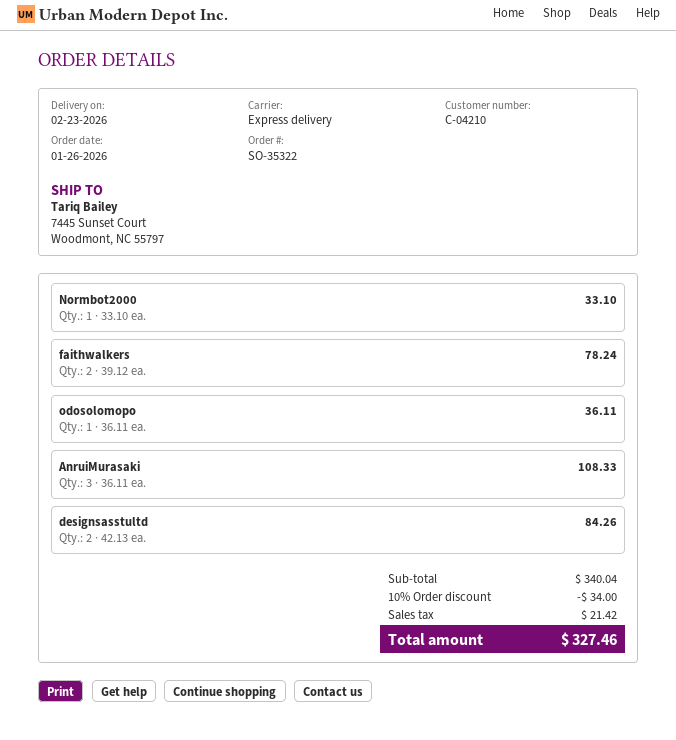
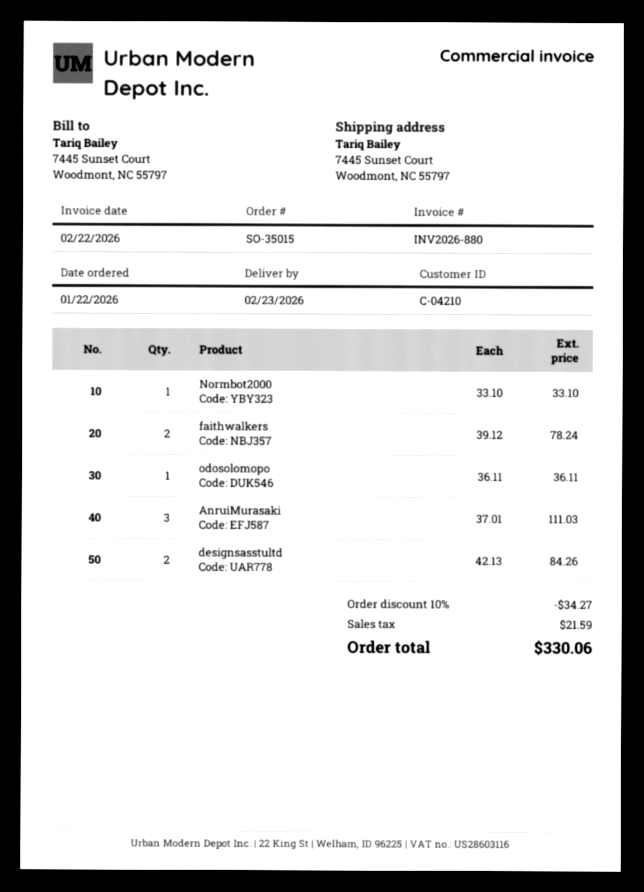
order number: SO-35322 -> SO-35015
order date: 2026-01-26 -> 2026-01-22
AnruiMurasaki: 3 x 36.11 = 108.33 -> 3 x 37.01 = 111.03
discount: 10% = 34.00 -> 10% = 34.27
tax: 21.42 -> 21.59
total: 327.46 -> 330.06

